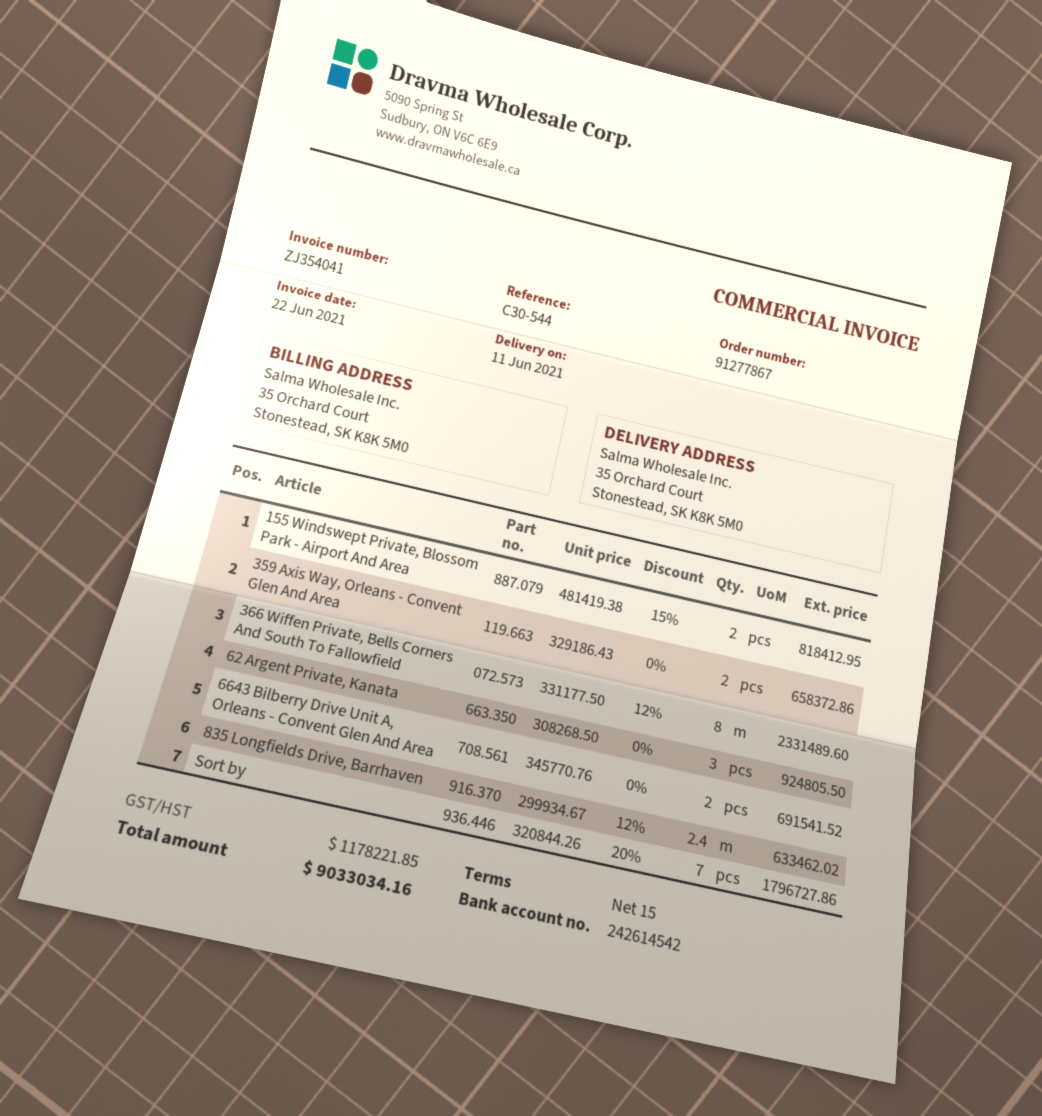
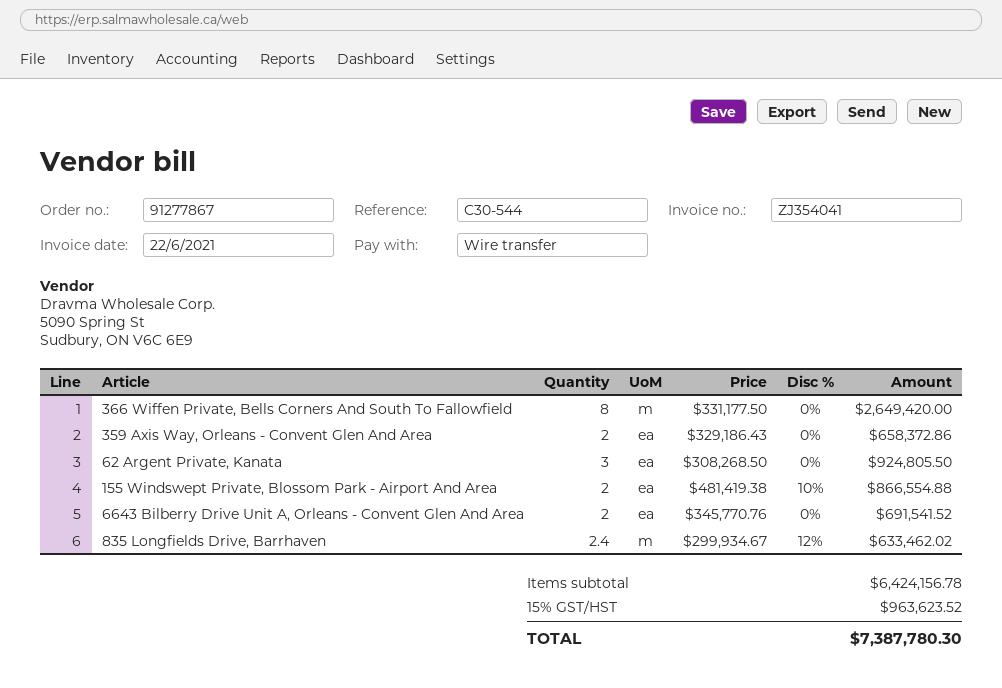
155 Windswept Private, Blossom Park - Airport And Area: 2 x 481419.38 - 15% = 818412.95 -> 2 x 481419.38 - 10% = 866554.88
366 Wiffen Private, Bells Corners And South To Fallowfield: 8 x 331177.50 - 12% = 2331489.60 -> 8 x 331177.50 = 2649420.00
Sort by: 7 x 320844.26 - 20% = 1796727.86 -> none
tax: 1178221.85 -> 963623.52
total: 9033034.16 -> 7387780.30

